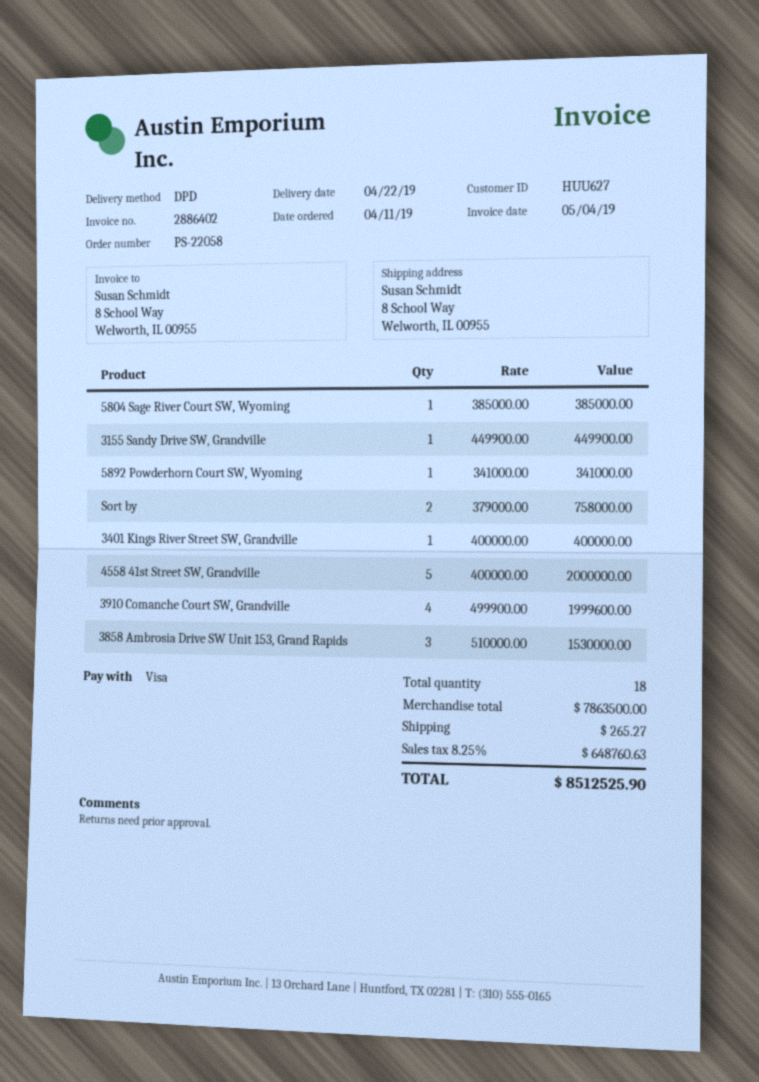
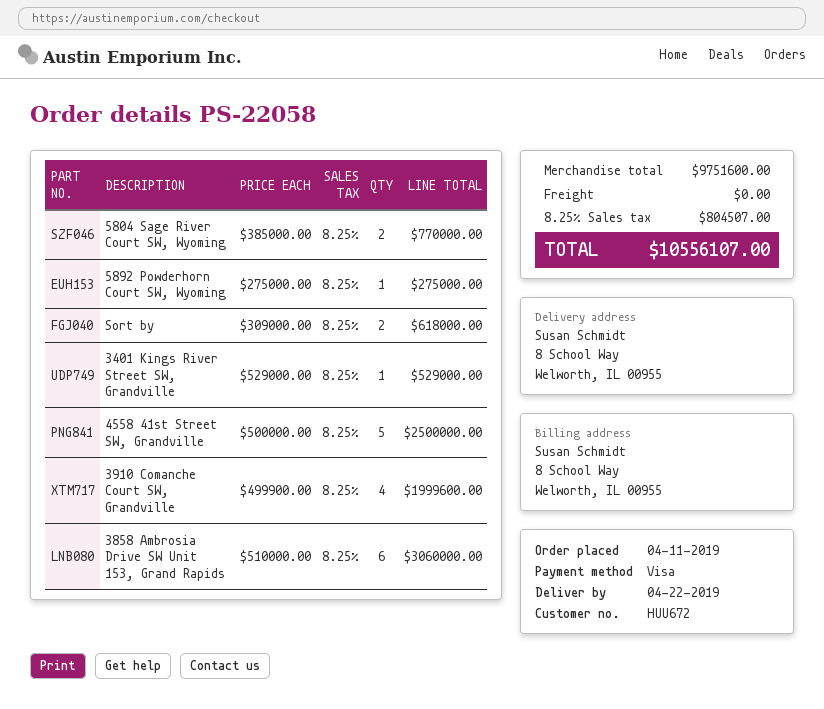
customer number: HUU627 -> HUU672
5804 Sage River Court SW, Wyoming: 1 x 385000.00 = 385000.00 -> 2 x 385000.00 = 770000.00
3155 Sandy Drive SW, Grandville: 1 x 449900.00 = 449900.00 -> none
5892 Powderhorn Court SW, Wyoming: 1 x 341000.00 = 341000.00 -> 1 x 275000.00 = 275000.00
Sort by: 2 x 379000.00 = 758000.00 -> 2 x 309000.00 = 618000.00
3401 Kings River Street SW, Grandville: 1 x 400000.00 = 400000.00 -> 1 x 529000.00 = 529000.00
4558 41st Street SW, Grandville: 5 x 400000.00 = 2000000.00 -> 5 x 500000.00 = 2500000.00
3858 Ambrosia Drive SW Unit 153, Grand Rapids: 3 x 510000.00 = 1530000.00 -> 6 x 510000.00 = 3060000.00
subtotal: 7863500.00 -> 9751600.00
shipping: 265.27 -> 0.00
tax: 8.25% = 648760.63 -> 8.25% = 804507.00
total: 8512525.90 -> 10556107.00

